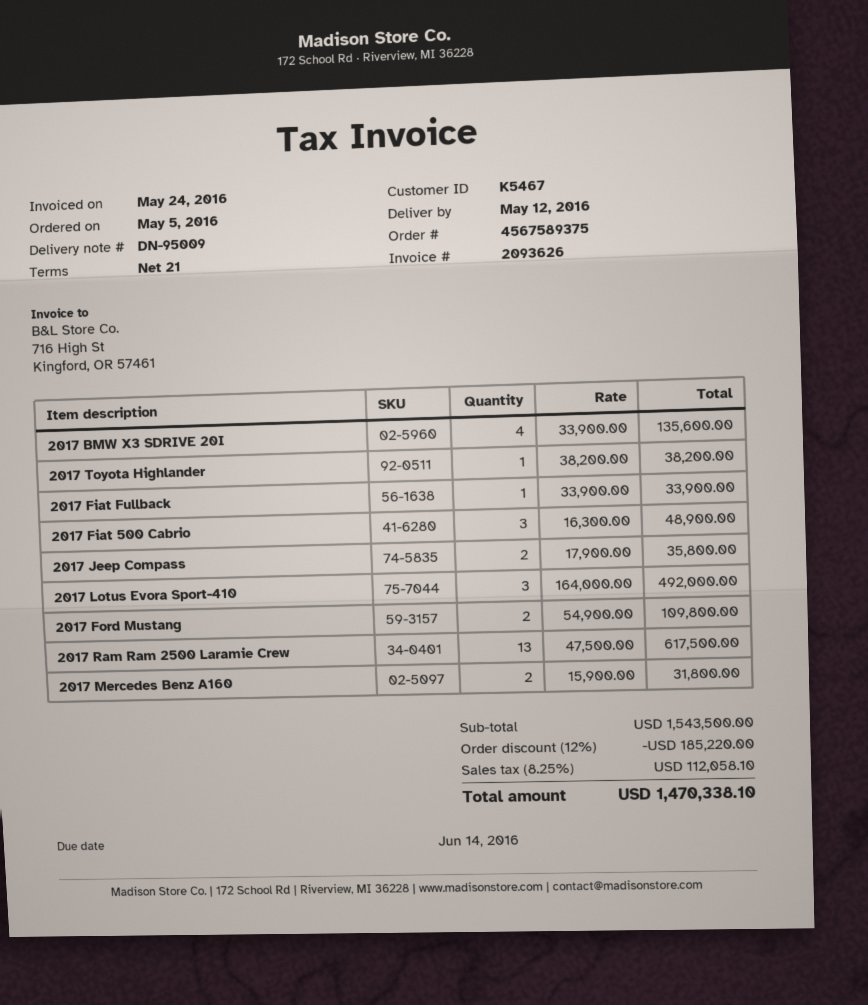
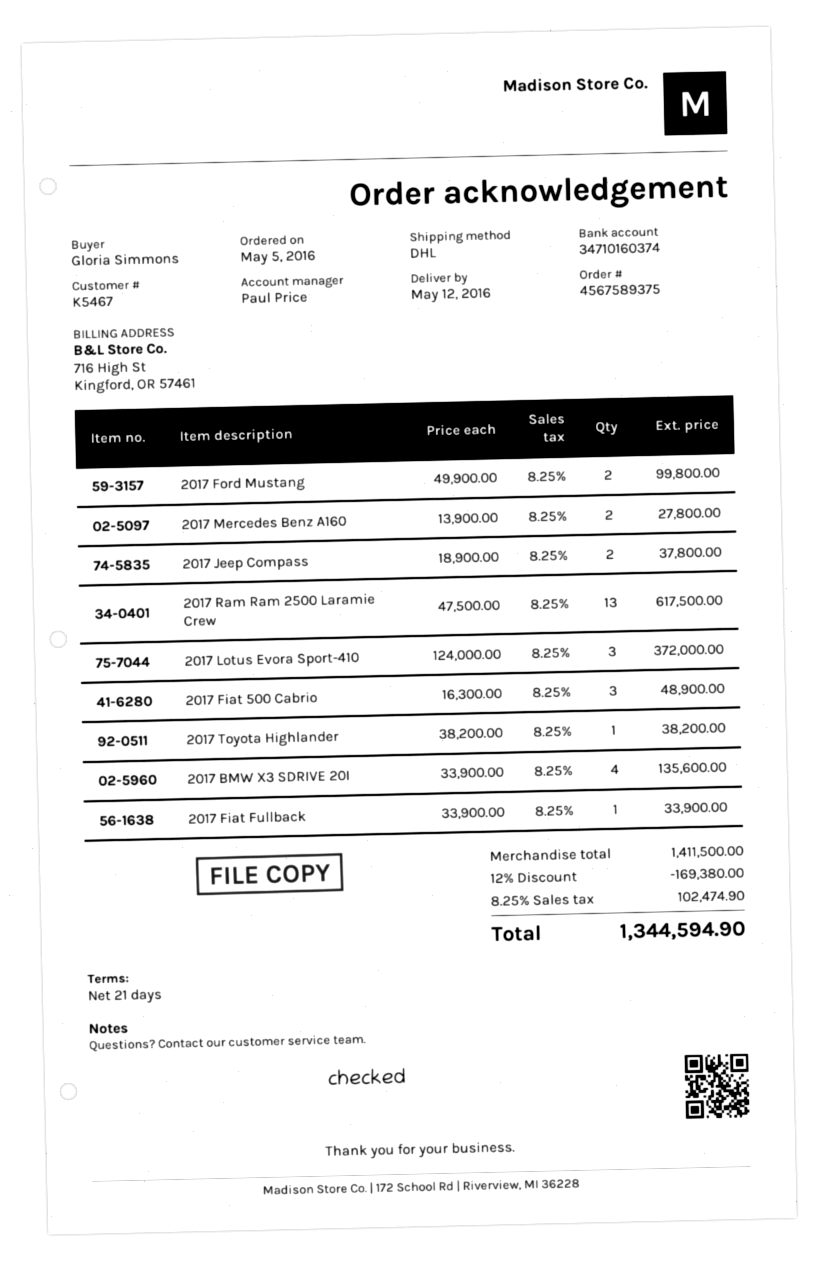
2017 Jeep Compass: 2 x 17900.00 = 35800.00 -> 2 x 18900.00 = 37800.00
2017 Lotus Evora Sport-410: 3 x 164000.00 = 492000.00 -> 3 x 124000.00 = 372000.00
2017 Ford Mustang: 2 x 54900.00 = 109800.00 -> 2 x 49900.00 = 99800.00
2017 Mercedes Benz A160: 2 x 15900.00 = 31800.00 -> 2 x 13900.00 = 27800.00
subtotal: 1543500.00 -> 1411500.00
discount: 12% = 185220.00 -> 12% = 169380.00
tax: 8.25% = 112058.10 -> 8.25% = 102474.90
total: 1470338.10 -> 1344594.90

